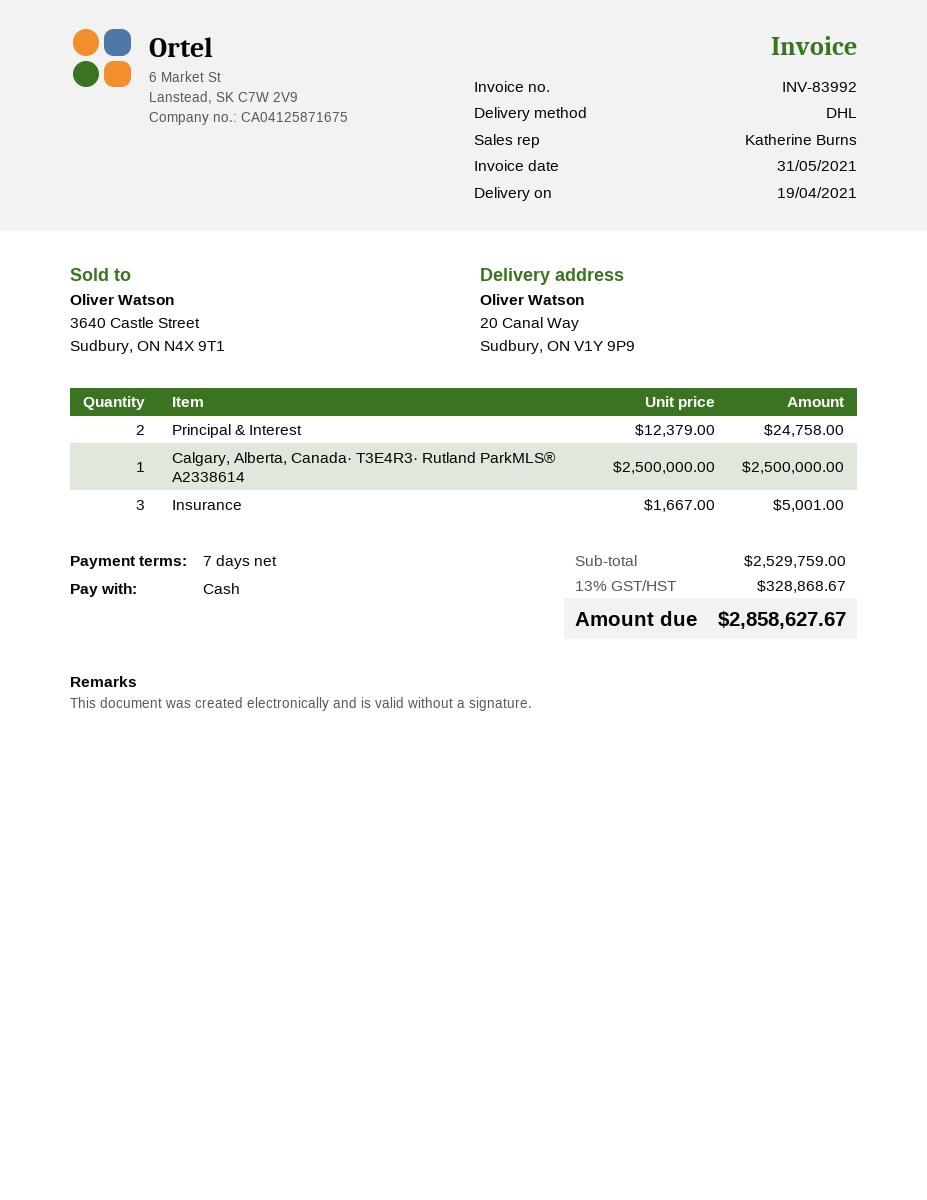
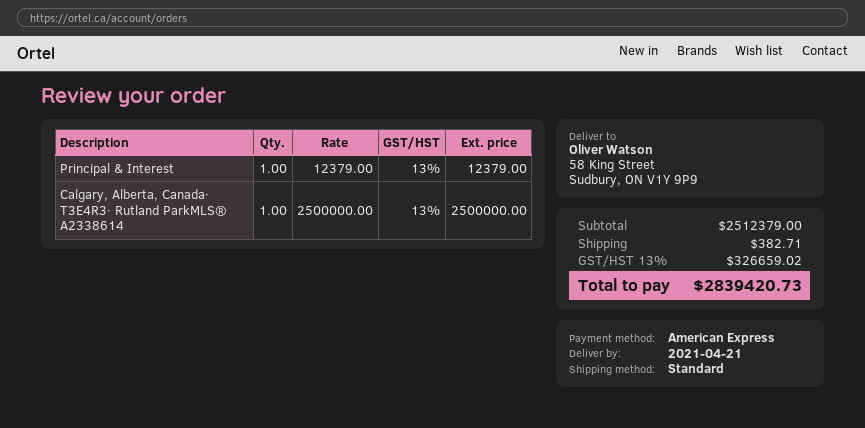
delivery date: 2021-04-19 -> 2021-04-21
payment method: cash -> American Express
shipping method: DHL -> standard
ship to: 20 Canal Way, Sudbury, ON V1Y 9P9 -> 58 King Street, Sudbury, ON V1Y 9P9
Principal & Interest: 2 x 12379.00 = 24758.00 -> 1 x 12379.00 = 12379.00
Insurance: 3 x 1667.00 = 5001.00 -> none
subtotal: 2529759.00 -> 2512379.00
shipping: none -> 382.71
tax: 13% = 328868.67 -> 13% = 326659.02
total: 2858627.67 -> 2839420.73

